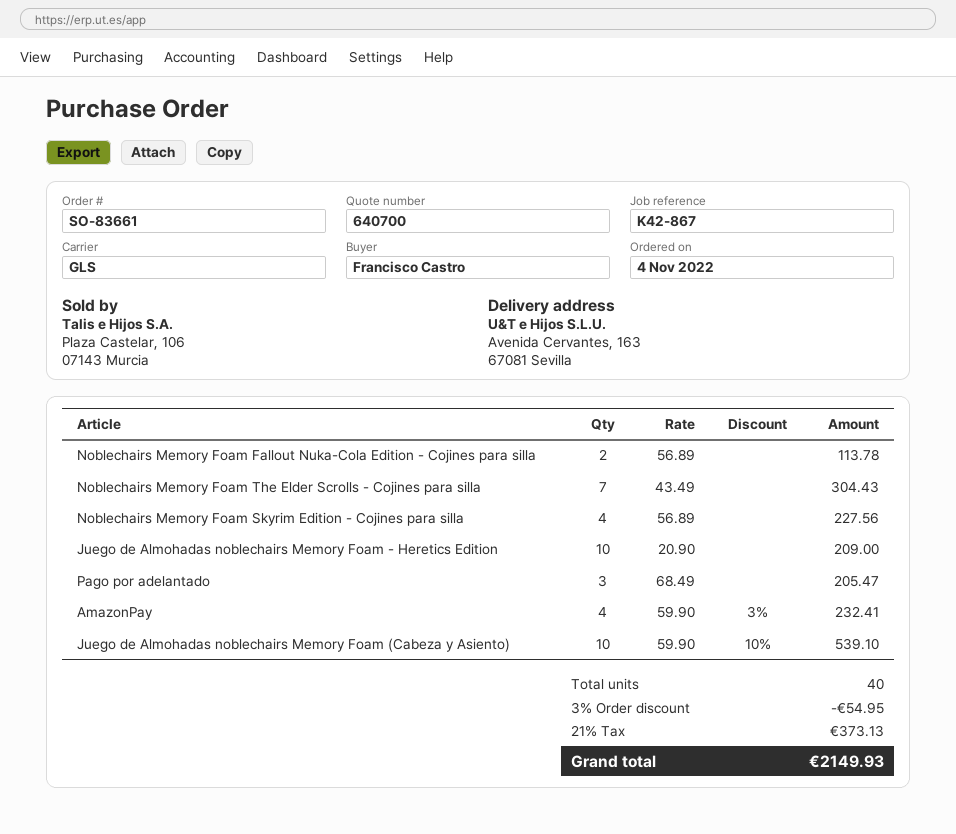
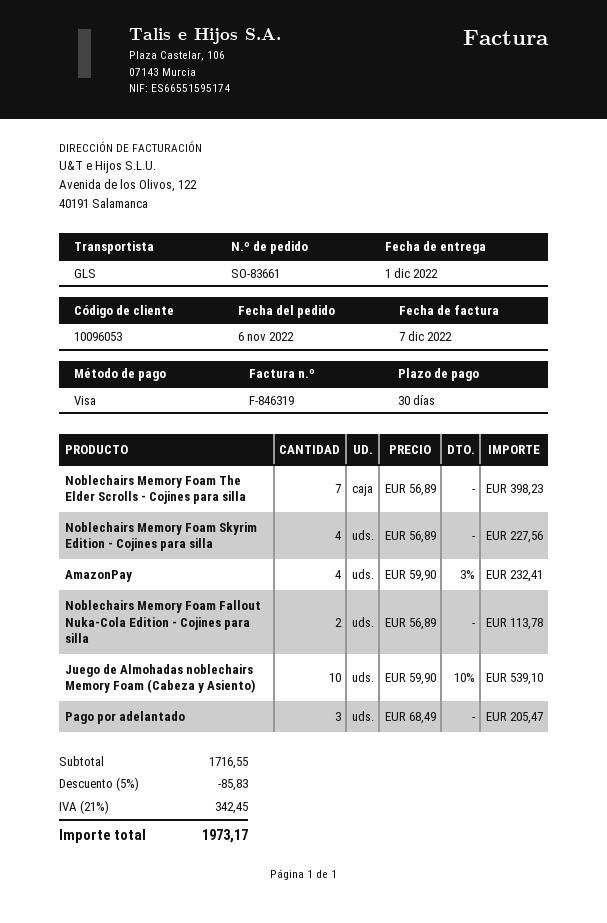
order date: 2022-11-04 -> 2022-11-06
Noblechairs Memory Foam The Elder Scrolls - Cojines para silla: 7 x 43.49 = 304.43 -> 7 x 56.89 = 398.23
Juego de Almohadas noblechairs Memory Foam - Heretics Edition: 10 x 20.90 = 209.00 -> none
discount: 3% = 54.95 -> 5% = 85.83
tax: 21% = 373.13 -> 21% = 342.45
total: 2149.93 -> 1973.17

